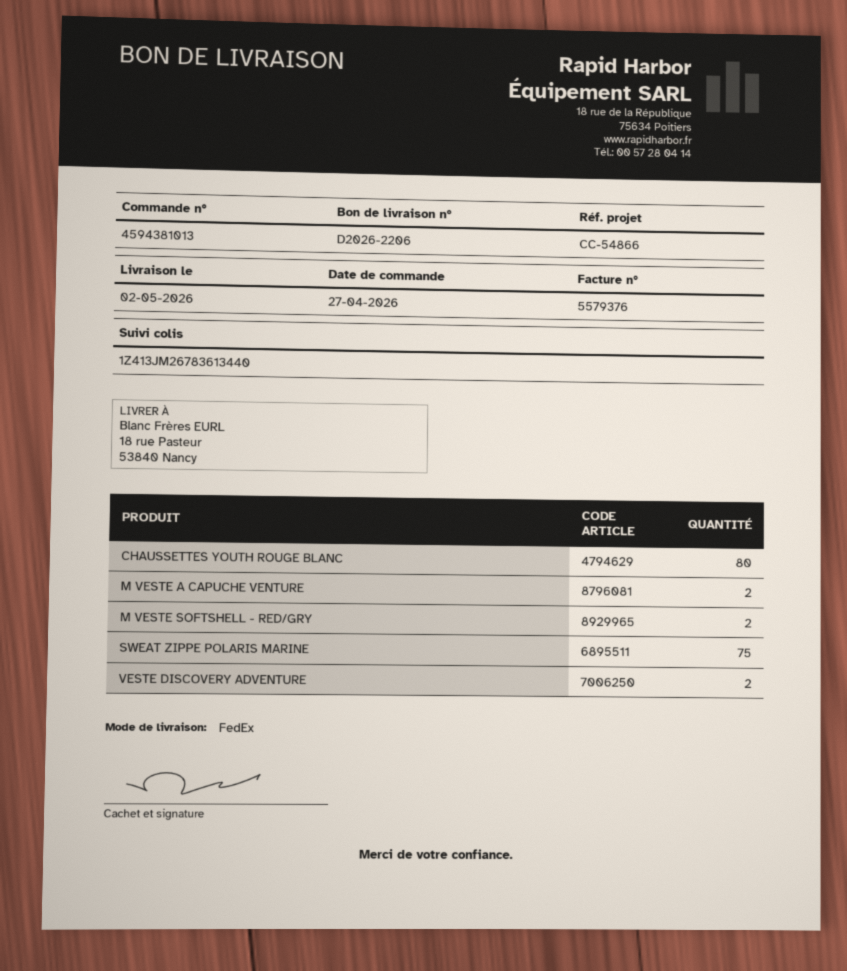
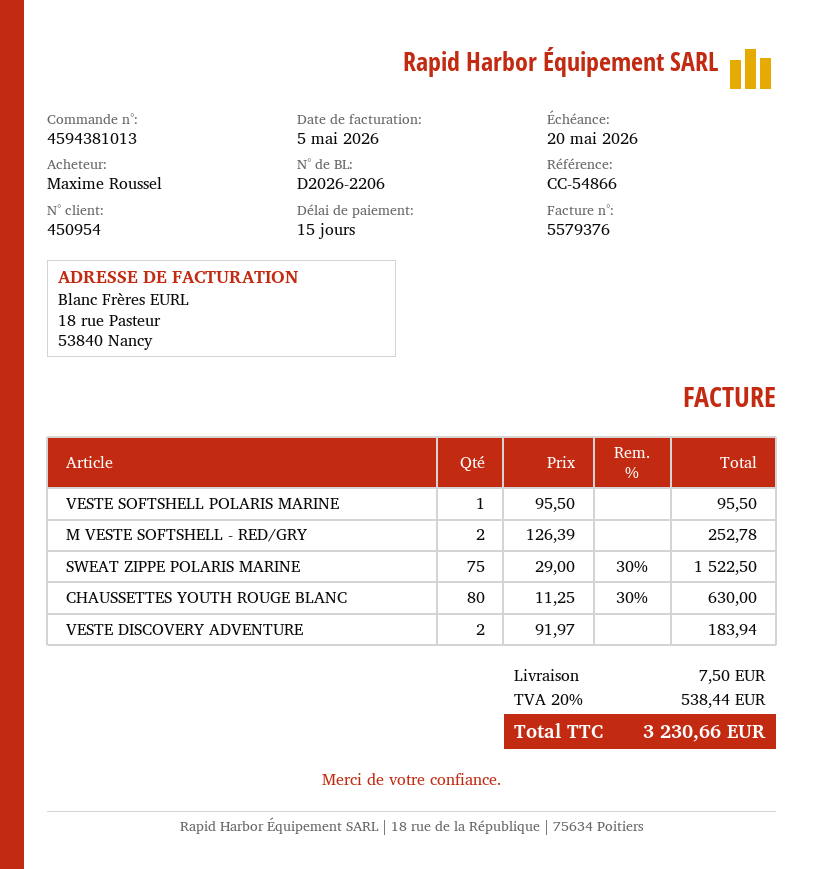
M VESTE A CAPUCHE VENTURE: 2 -> none
VESTE SOFTSHELL POLARIS MARINE: none -> 1

